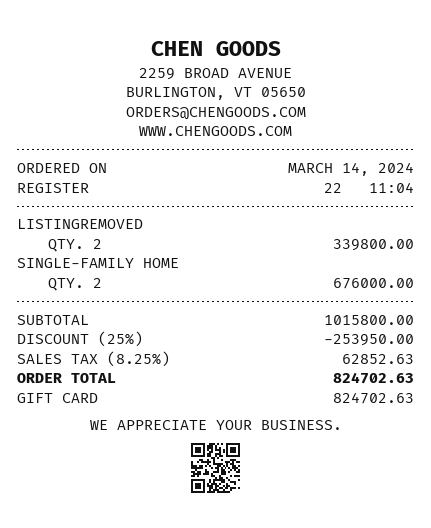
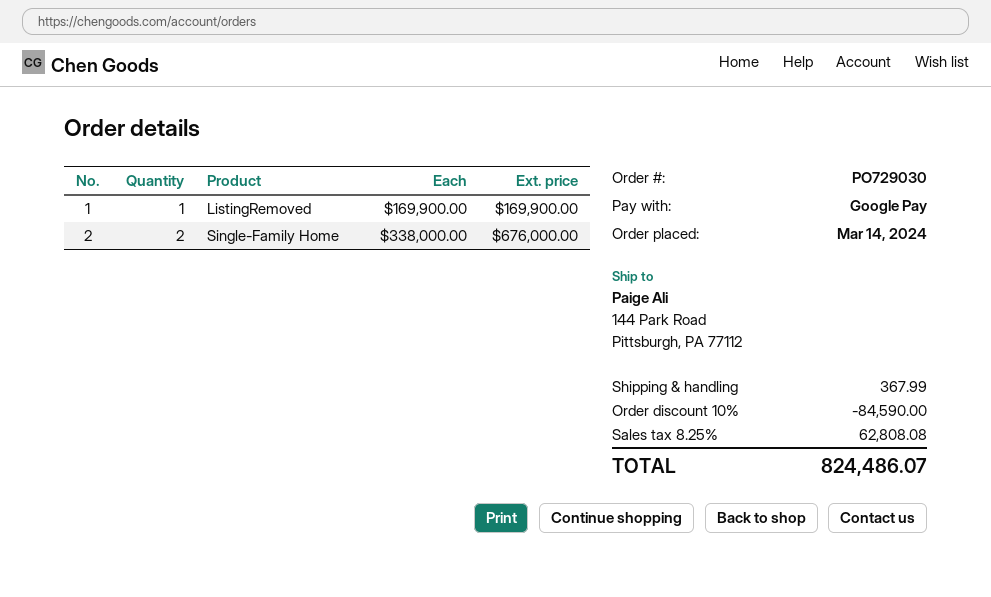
payment method: gift card -> Google Pay
LISTINGREMOVED: 2 for 339800.00 -> 1 for 169900.00
discount: 25% = 253950.00 -> 10% = 84590.00
shipping: none -> 367.99
tax: 8.25% = 62852.63 -> 8.25% = 62808.08
total: 824702.63 -> 824486.07

